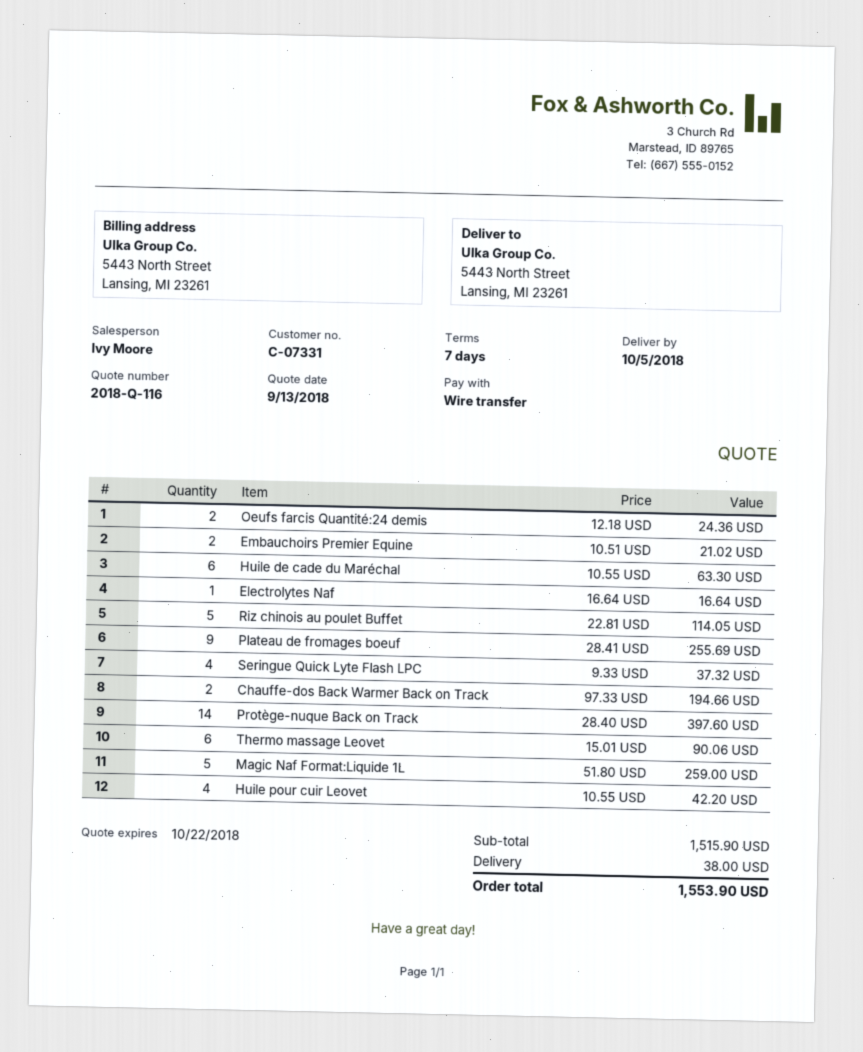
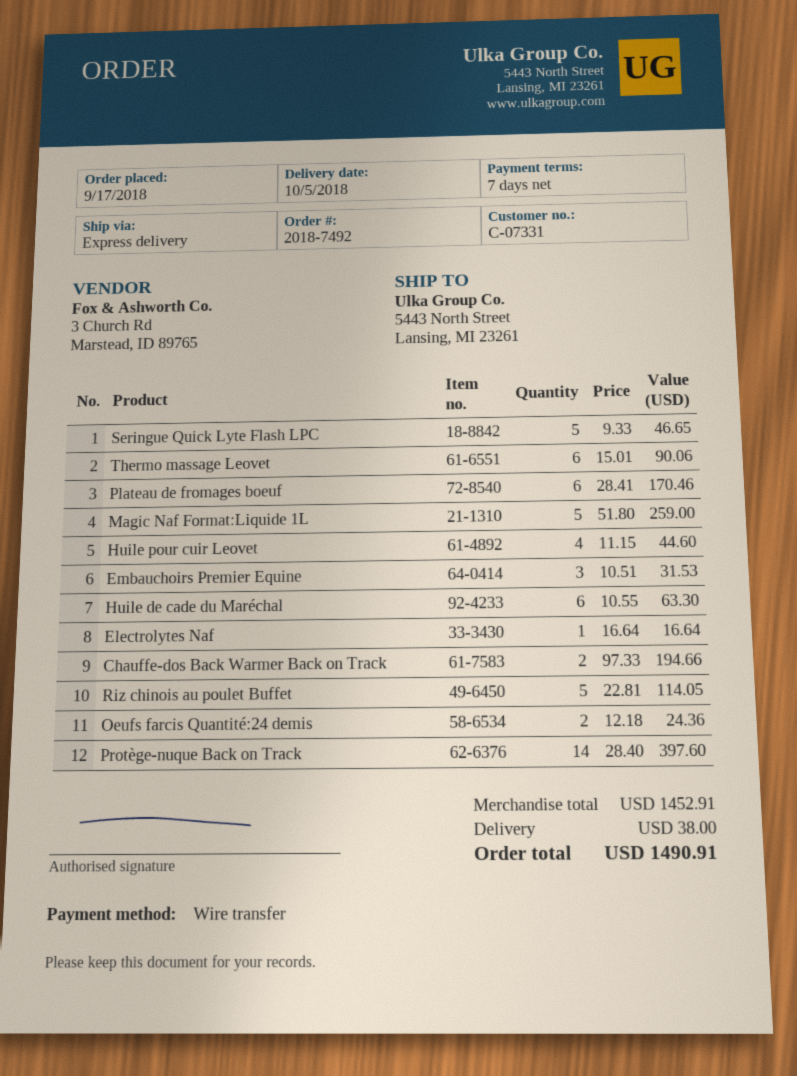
Embauchoirs Premier Equine: 2 x 10.51 = 21.02 -> 3 x 10.51 = 31.53
Plateau de fromages boeuf: 9 x 28.41 = 255.69 -> 6 x 28.41 = 170.46
Seringue Quick Lyte Flash LPC: 4 x 9.33 = 37.32 -> 5 x 9.33 = 46.65
Huile pour cuir Leovet: 4 x 10.55 = 42.20 -> 4 x 11.15 = 44.60
subtotal: 1515.90 -> 1452.91
total: 1553.90 -> 1490.91

